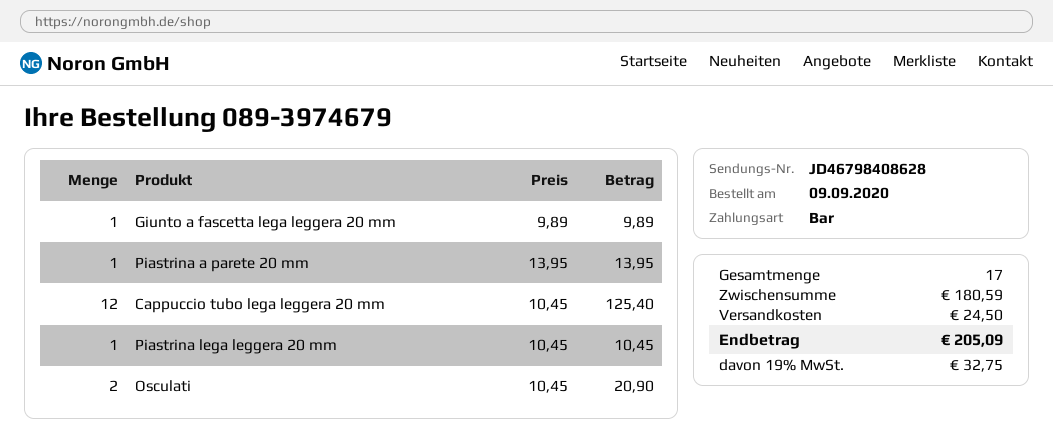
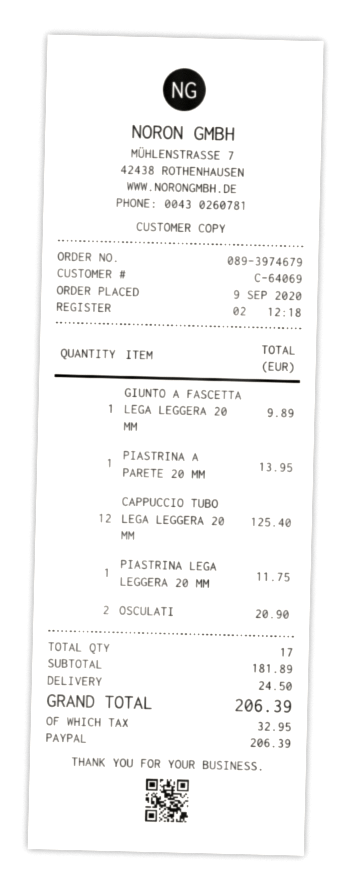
payment method: cash -> PayPal
Piastrina lega leggera 20 mm: 1 for 10.45 -> 1 for 11.75
subtotal: 180.59 -> 181.89
tax: 32.75 -> 32.95
total: 205.09 -> 206.39

